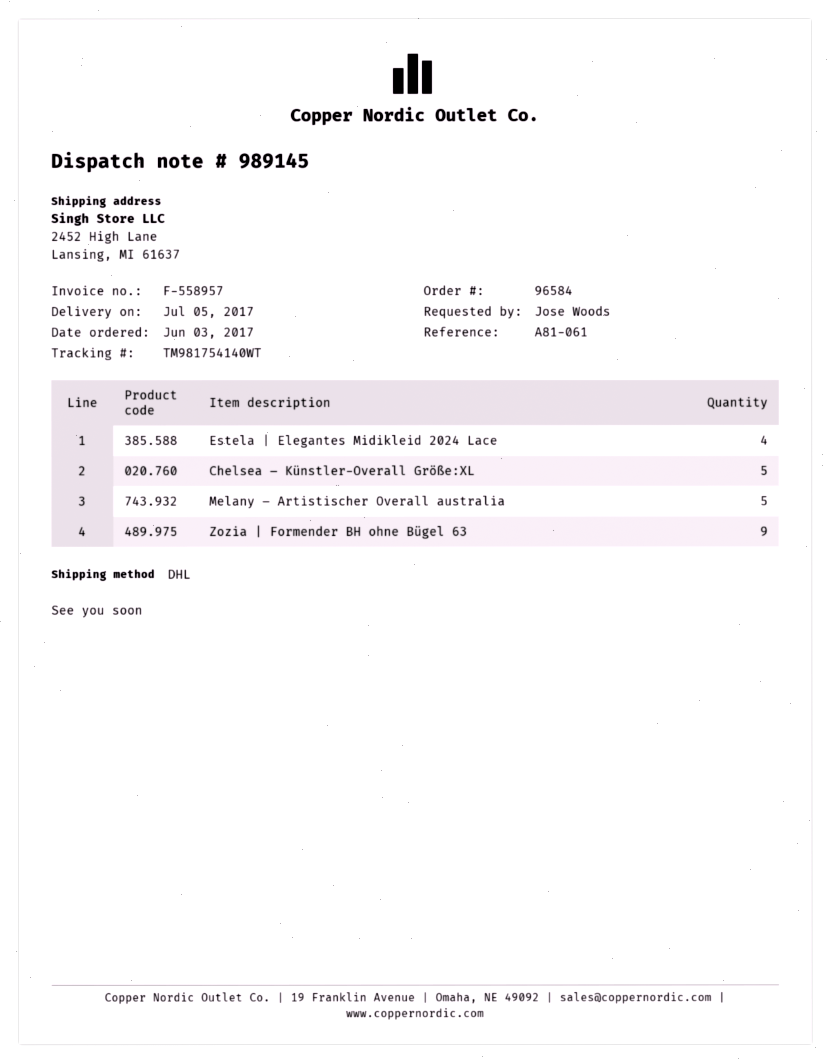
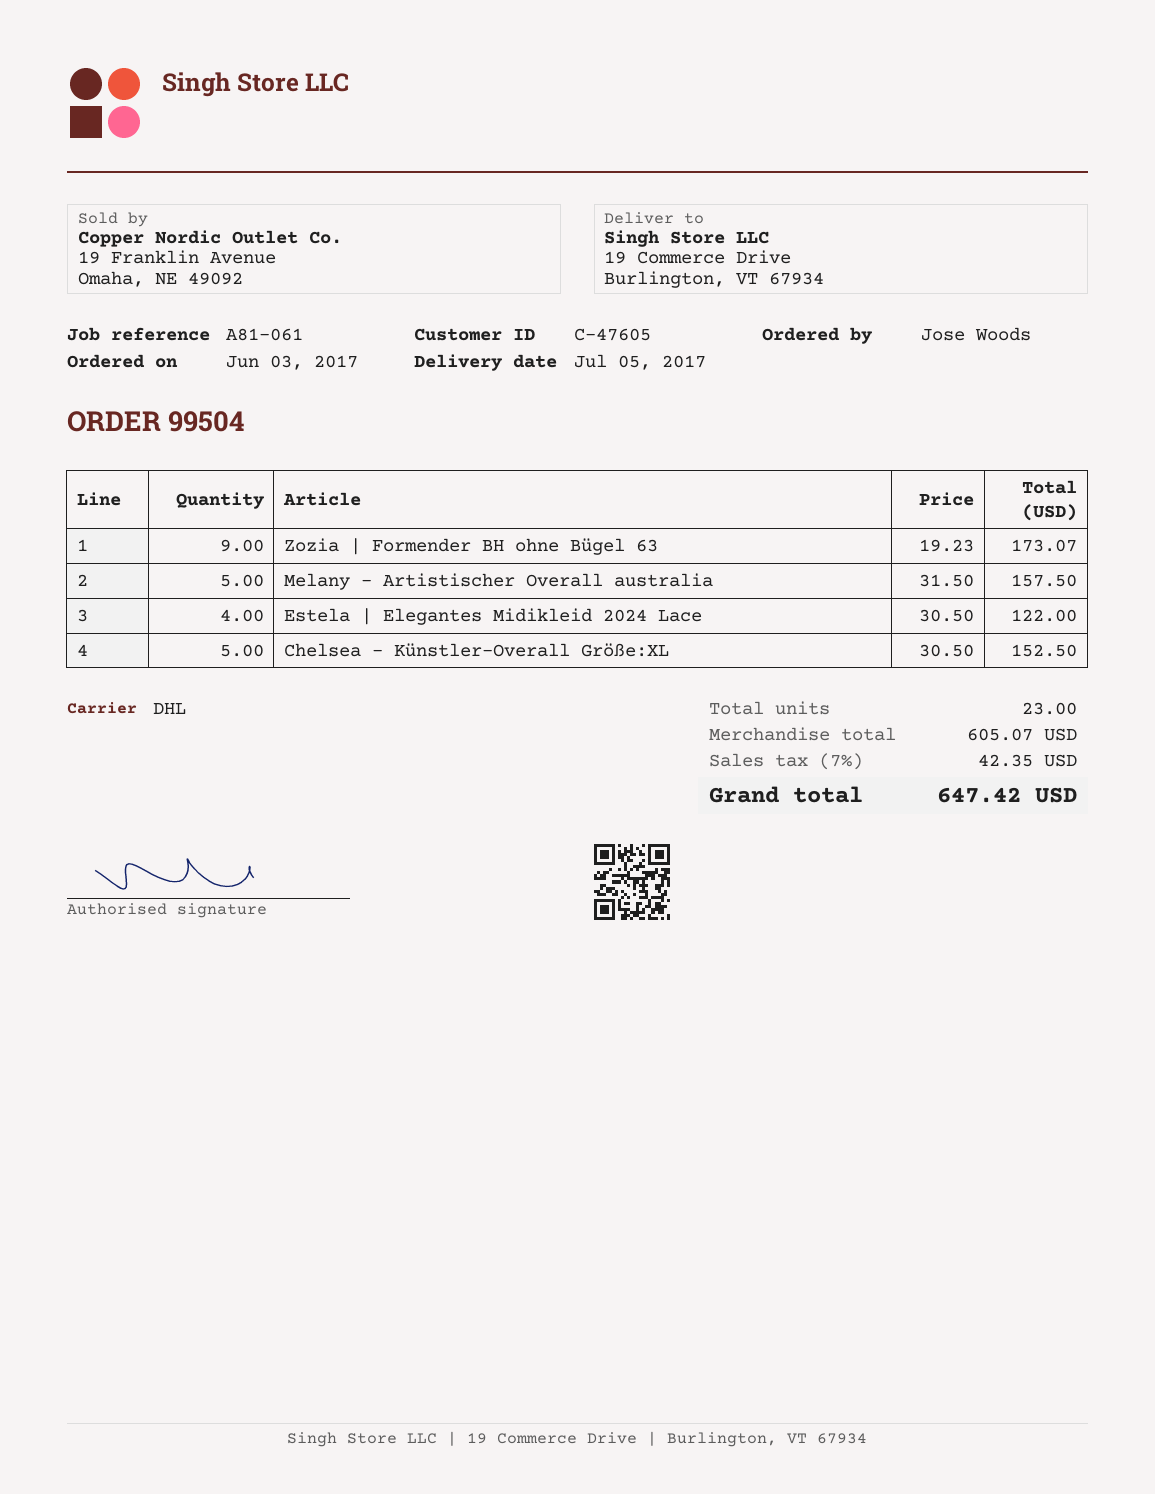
order number: 96584 -> 99504
ship to: 2452 High Lane, Lansing, MI 61637 -> 19 Commerce Drive, Burlington, VT 67934

